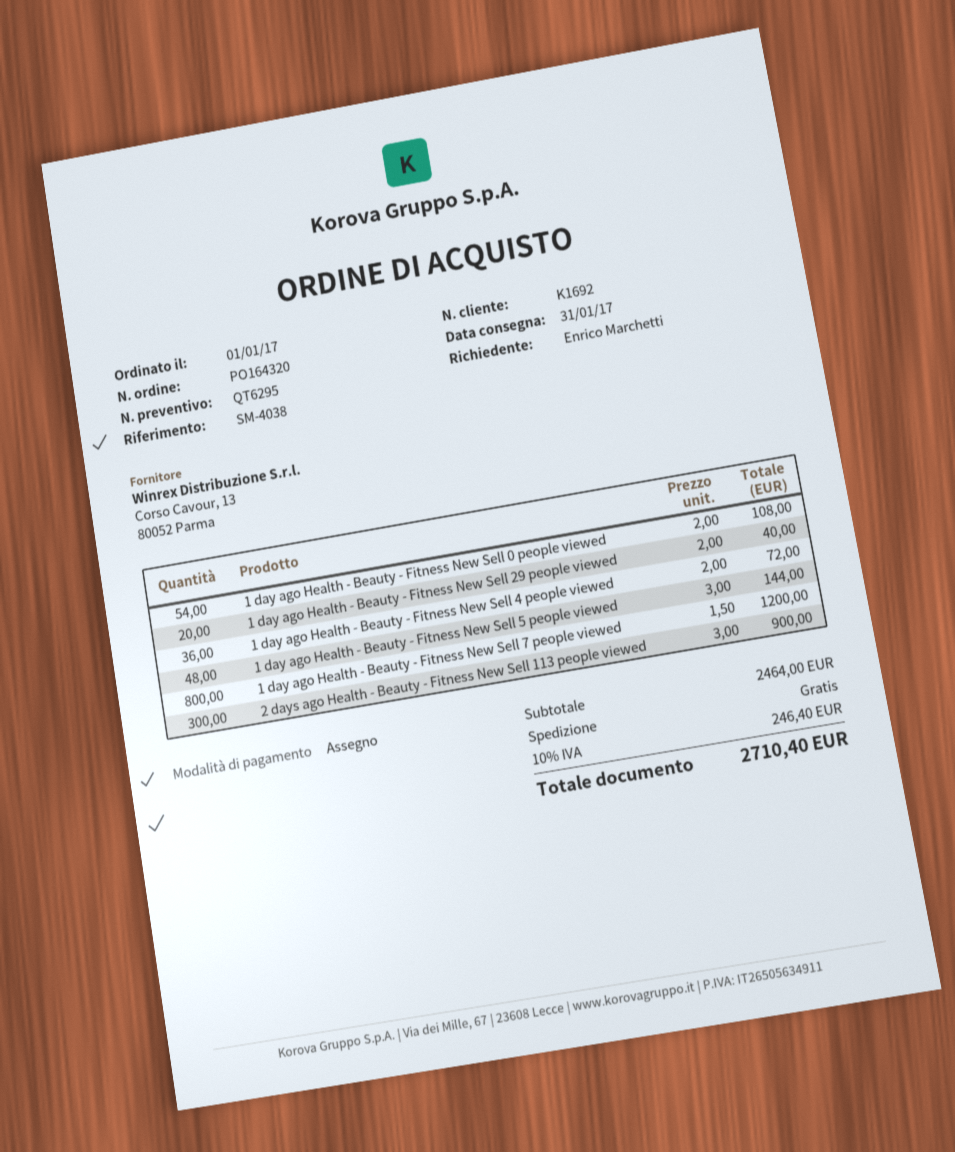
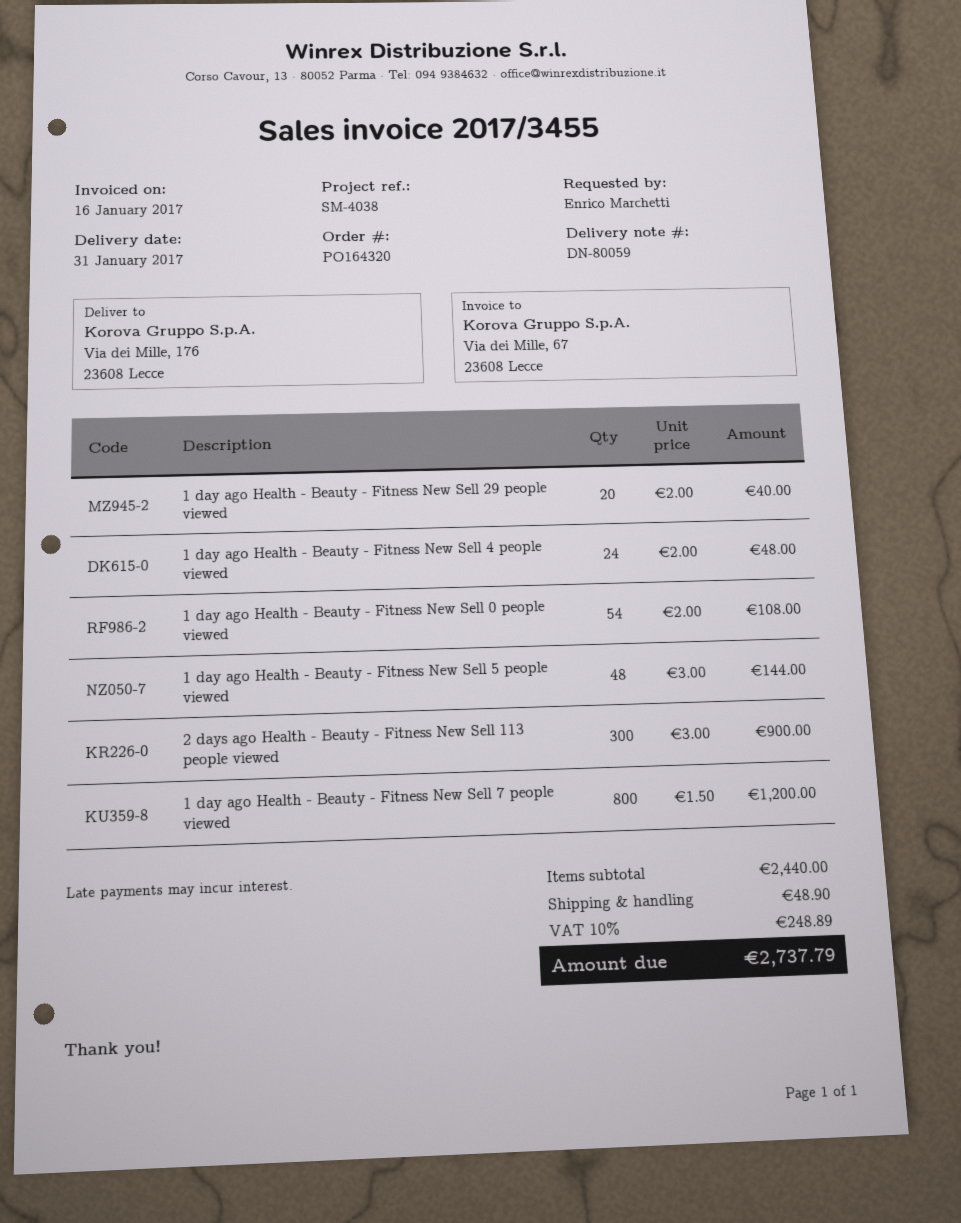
1 day ago Health - Beauty - Fitness New Sell 4 people viewed: 36 x 2.00 = 72.00 -> 24 x 2.00 = 48.00
subtotal: 2464.00 -> 2440.00
shipping: 0.00 -> 48.90
tax: 10% = 246.40 -> 10% = 248.89
total: 2710.40 -> 2737.79

